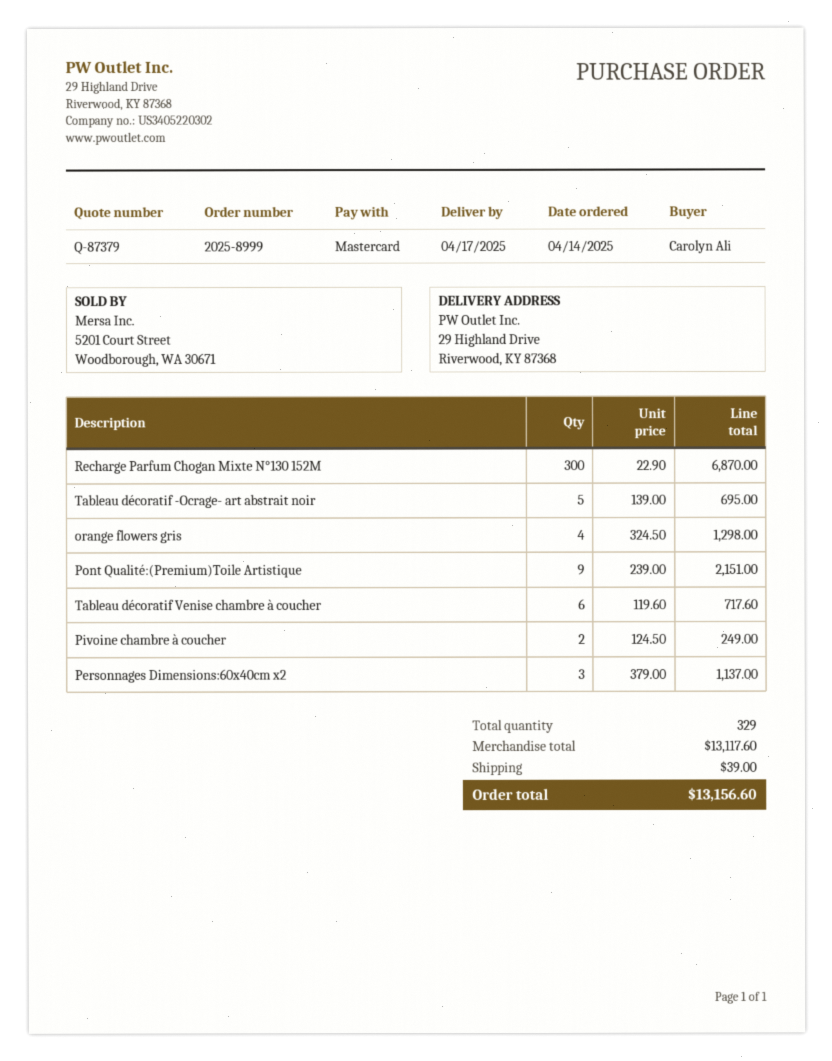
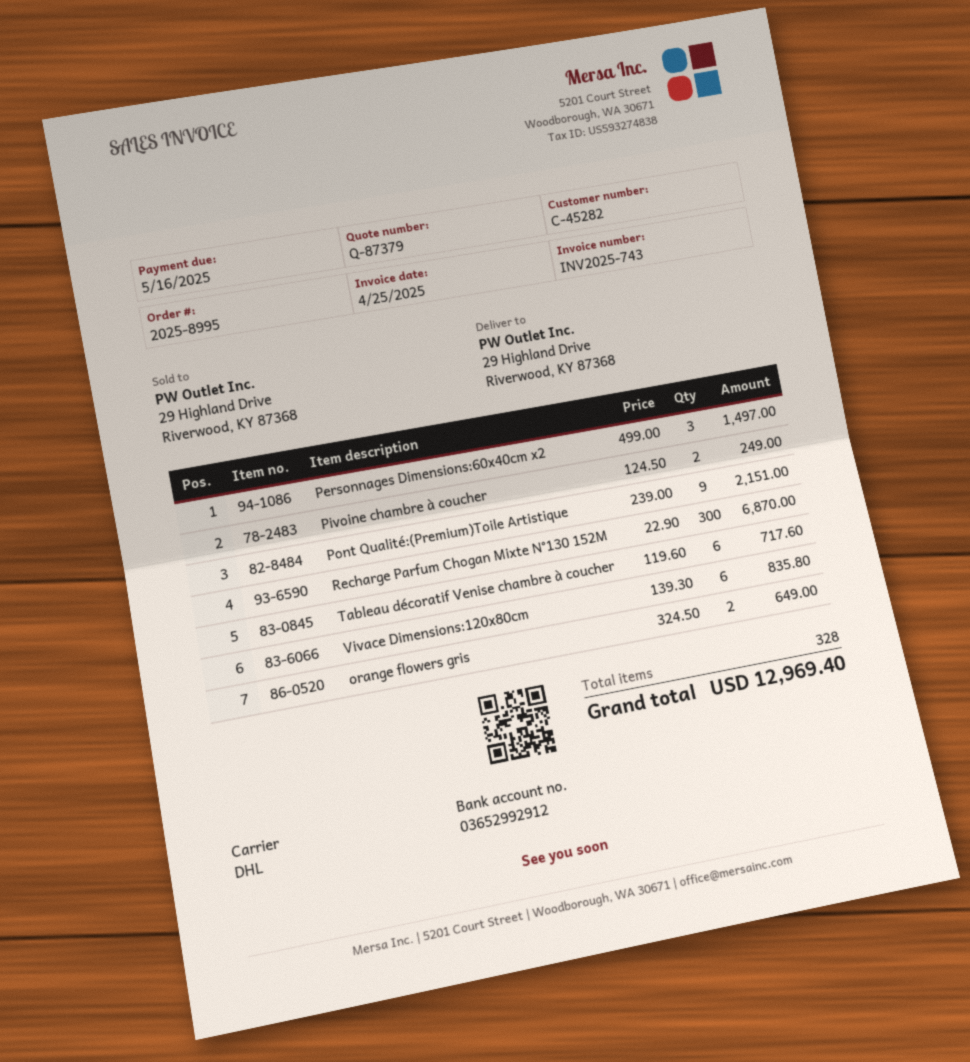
order number: 2025-8999 -> 2025-8995
Tableau décoratif -Ocrage- art abstrait noir: 5 x 139.00 = 695.00 -> none
orange flowers gris: 4 x 324.50 = 1298.00 -> 2 x 324.50 = 649.00
Personnages Dimensions:60x40cm x2: 3 x 379.00 = 1137.00 -> 3 x 499.00 = 1497.00
Vivace Dimensions:120x80cm: none -> 6 x 139.30 = 835.80
total quantity: 329 -> 328
shipping: 39.00 -> none
total: 13156.60 -> 12969.40

